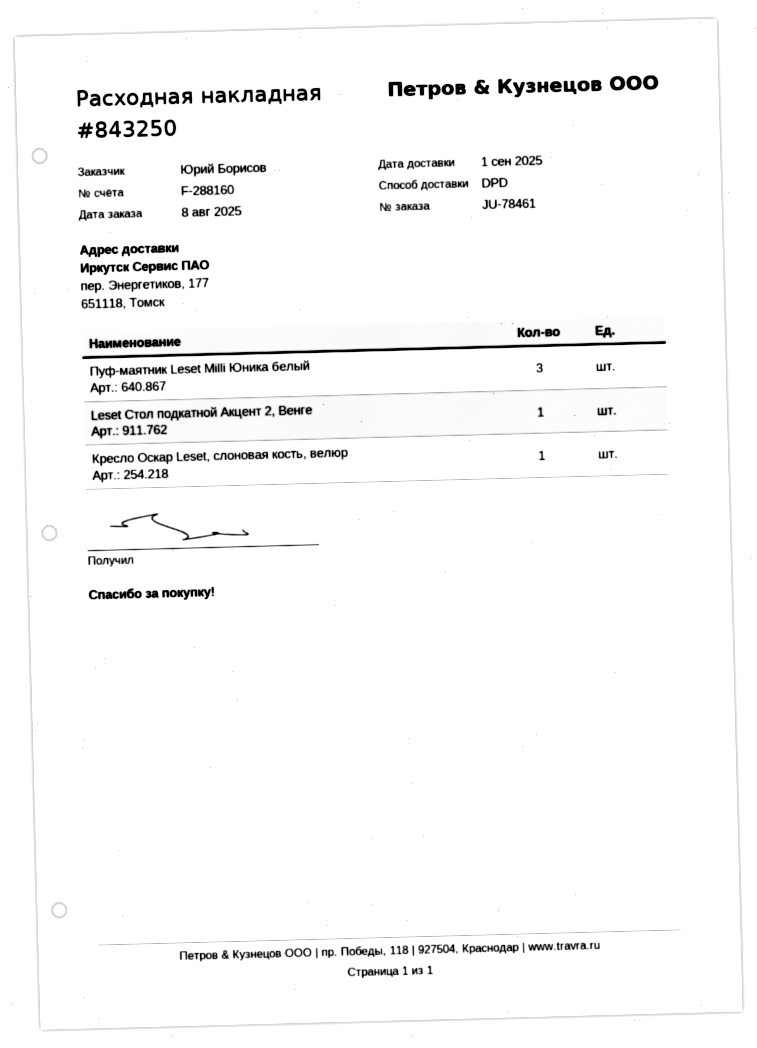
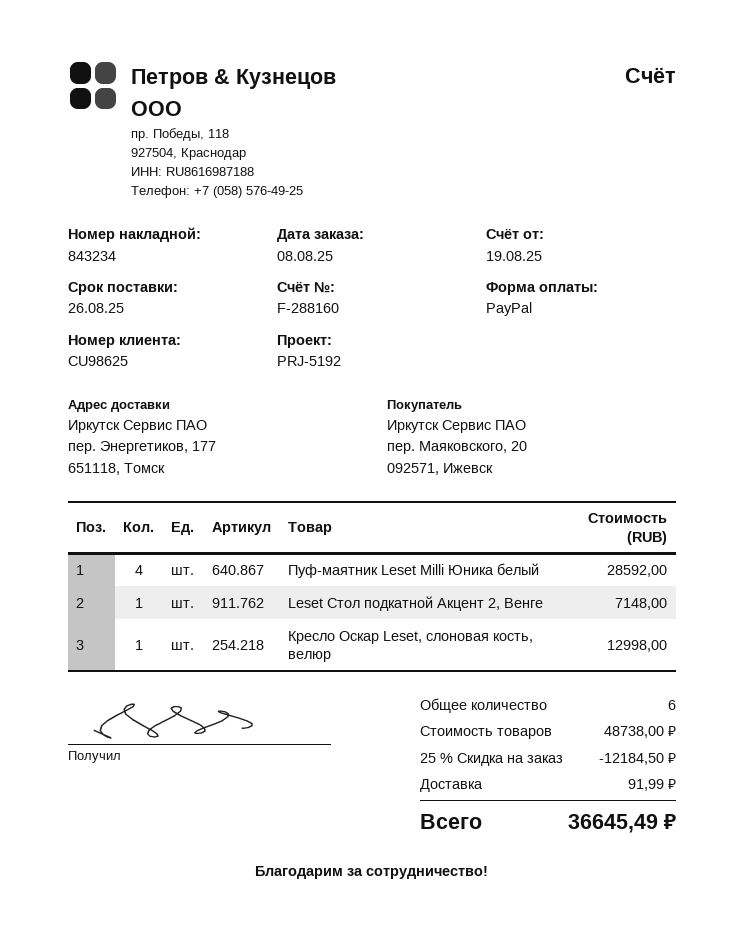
delivery note number: 843250 -> 843234
delivery date: 2025-09-01 -> 2025-08-26
Пуф-маятник Leset Milli Юника белый: 3 -> 4

